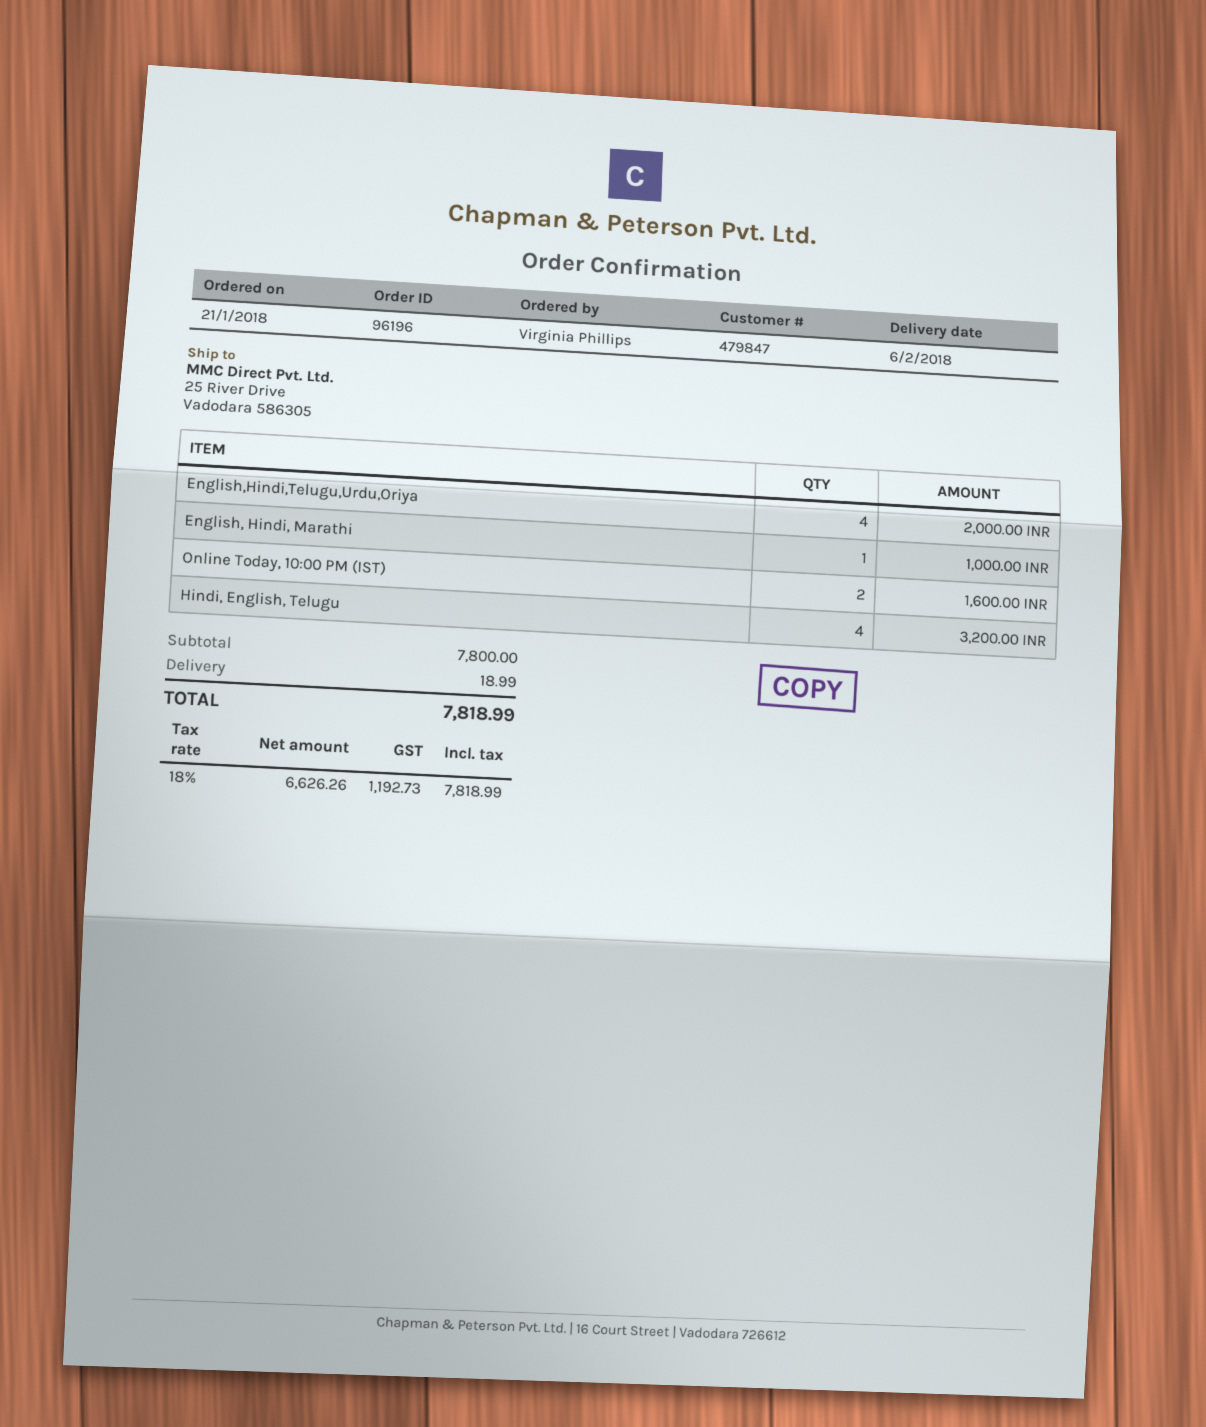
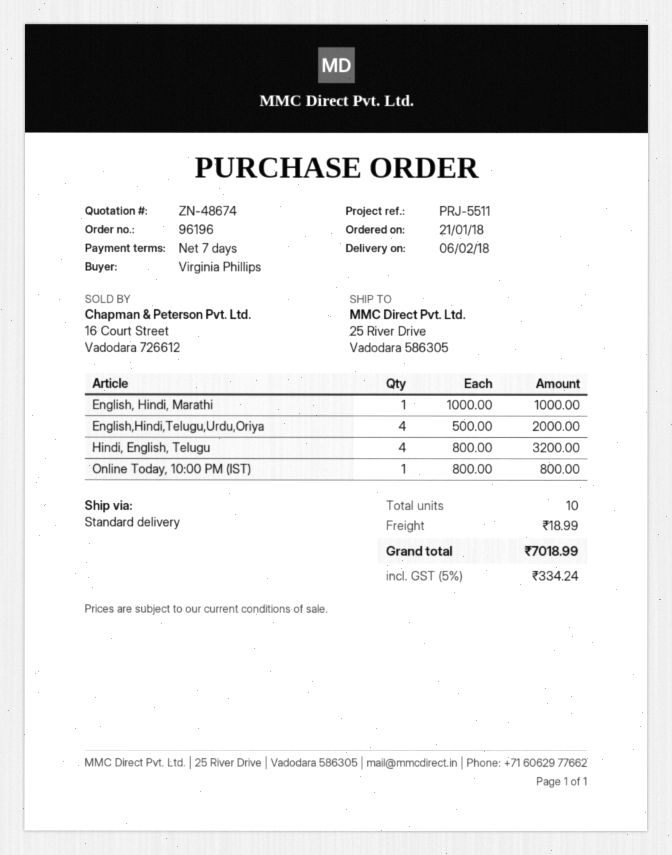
Online Today, 10:00 PM (IST): 2 for 1600.00 -> 1 for 800.00
tax: 18% = 1192.73 -> 5% = 334.24
total: 7818.99 -> 7018.99

